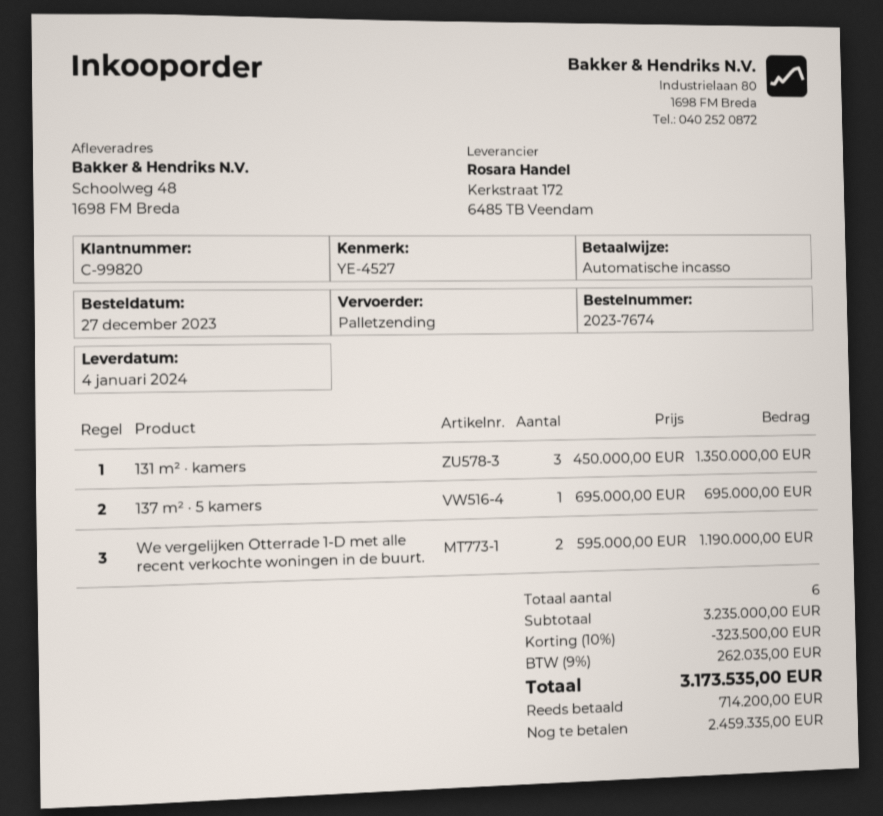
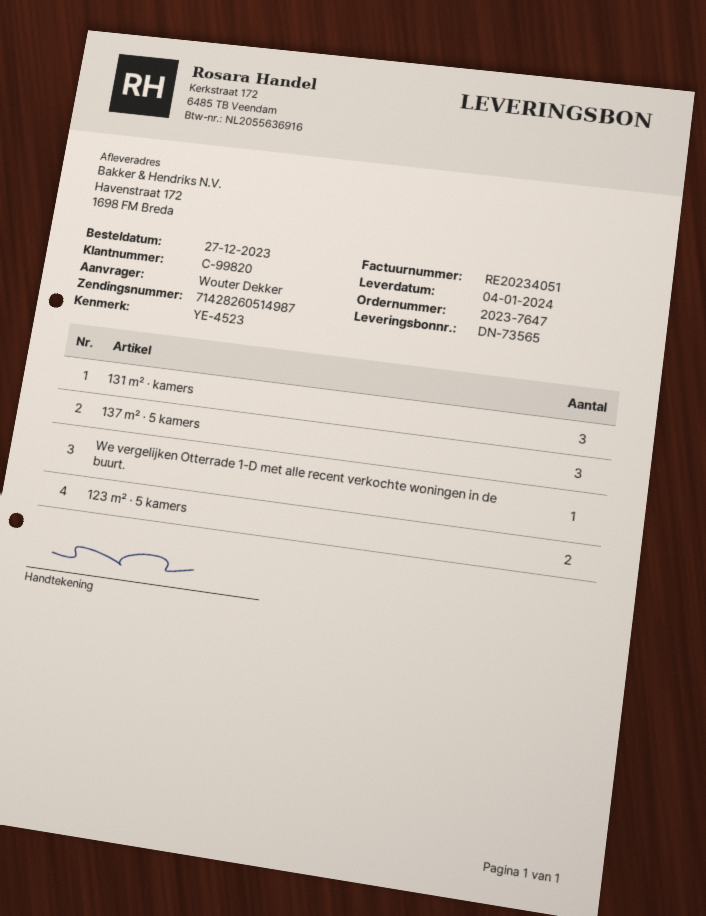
order number: 2023-7674 -> 2023-7647
reference: YE-4527 -> YE-4523
ship to: Schoolweg 48, 1698 FM Breda -> Havenstraat 172, 1698 FM Breda
137 m² · 5 kamers: 1 -> 3
We vergelijken Otterrade 1-D met alle recent verkochte woningen in de buurt.: 2 -> 1
123 m² · 5 kamers: none -> 2

